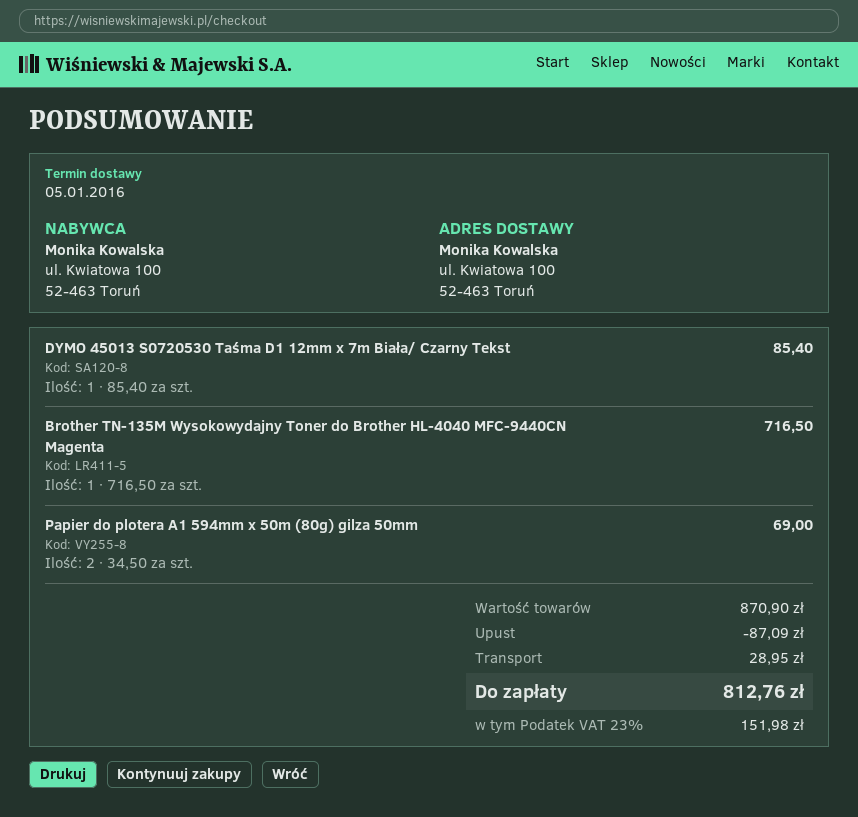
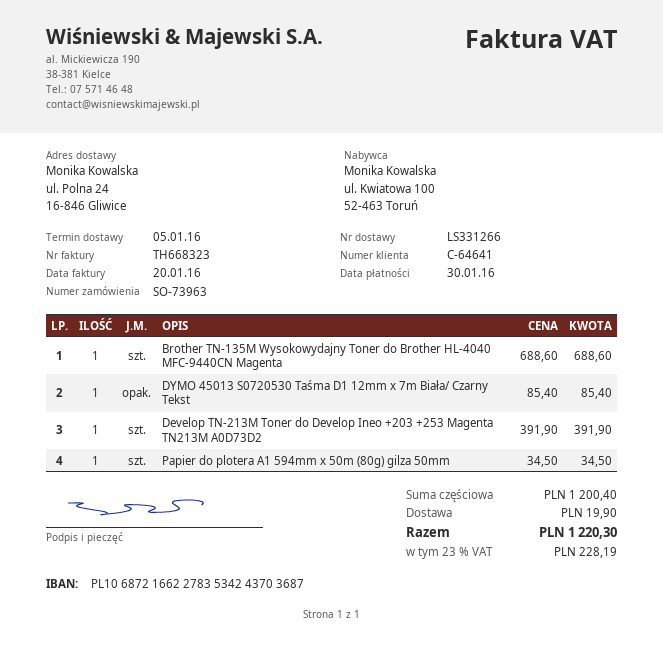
ship to: ul. Kwiatowa 100, 52-463 Toruń -> ul. Polna 24, 16-846 Gliwice
Brother TN-135M Wysokowydajny Toner do Brother HL-4040 MFC-9440CN Magenta: 1 x 716.50 = 716.50 -> 1 x 688.60 = 688.60
Papier do plotera A1 594mm x 50m (80g) gilza 50mm: 2 x 34.50 = 69.00 -> 1 x 34.50 = 34.50
Develop TN-213M Toner do Develop Ineo +203 +253 Magenta TN213M A0D73D2: none -> 1 x 391.90 = 391.90
subtotal: 870.90 -> 1200.40
discount: 87.09 -> none
shipping: 28.95 -> 19.90
tax: 23% = 151.98 -> 23% = 228.19
total: 812.76 -> 1220.30

